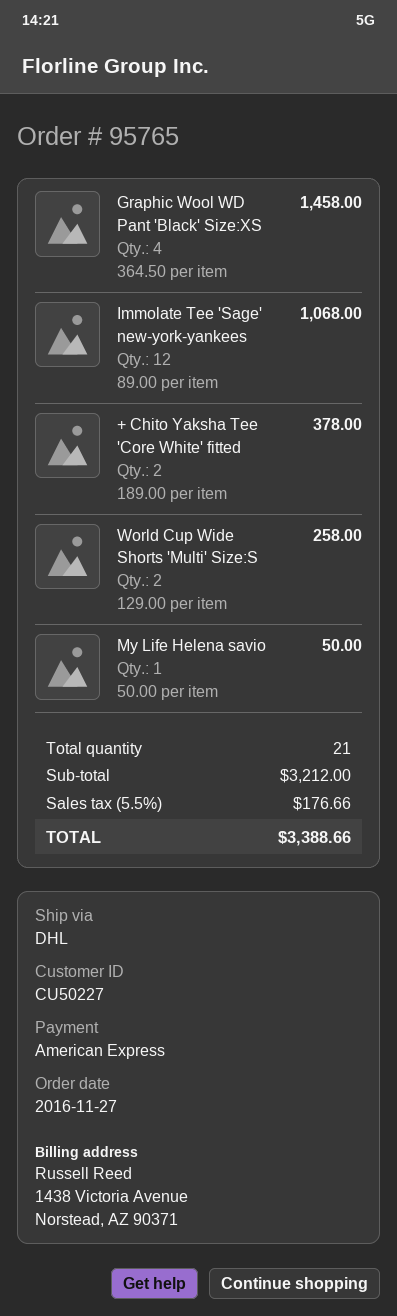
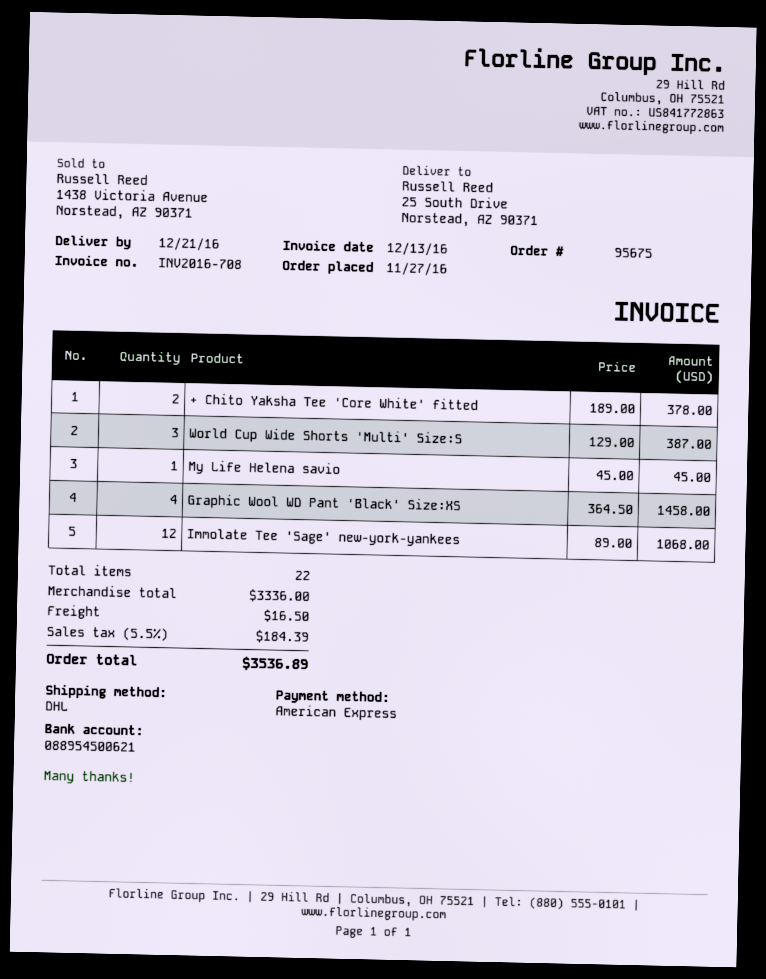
order number: 95765 -> 95675
World Cup Wide Shorts 'Multi' Size:S: 2 x 129.00 = 258.00 -> 3 x 129.00 = 387.00
My Life Helena savio: 1 x 50.00 = 50.00 -> 1 x 45.00 = 45.00
total quantity: 21 -> 22
subtotal: 3212.00 -> 3336.00
shipping: none -> 16.50
tax: 5.5% = 176.66 -> 5.5% = 184.39
total: 3388.66 -> 3536.89

